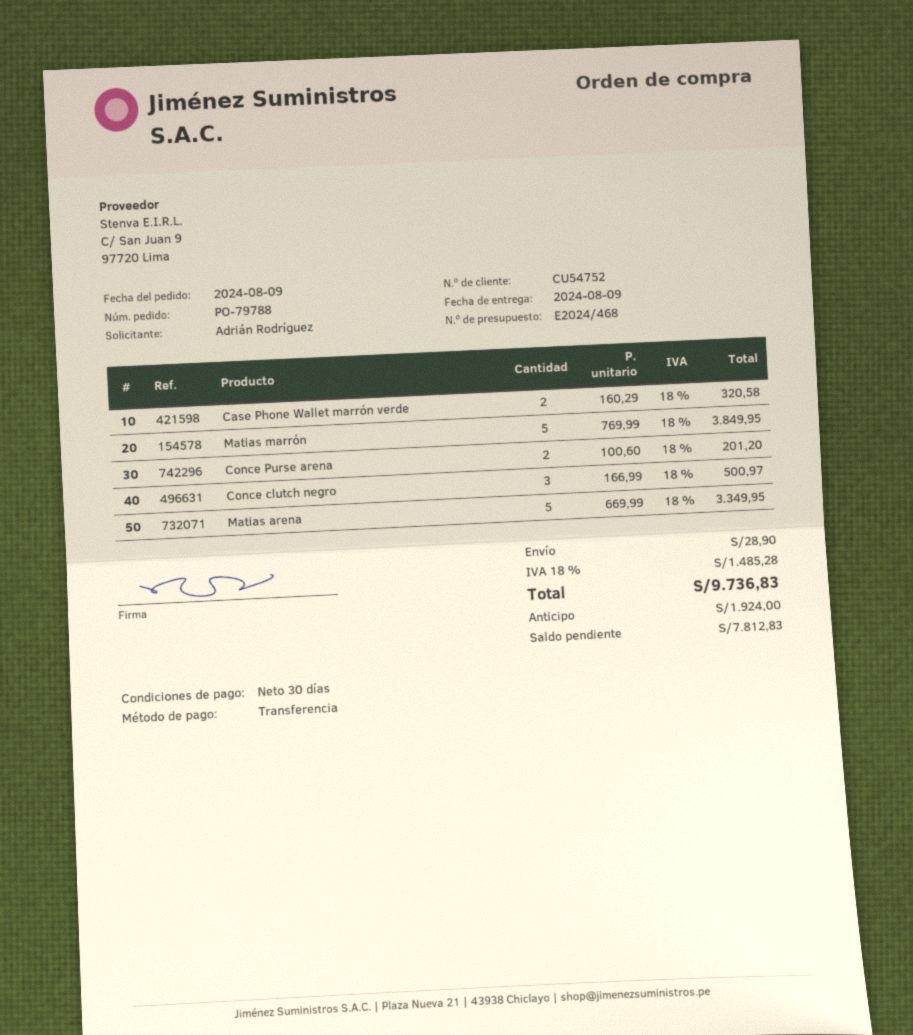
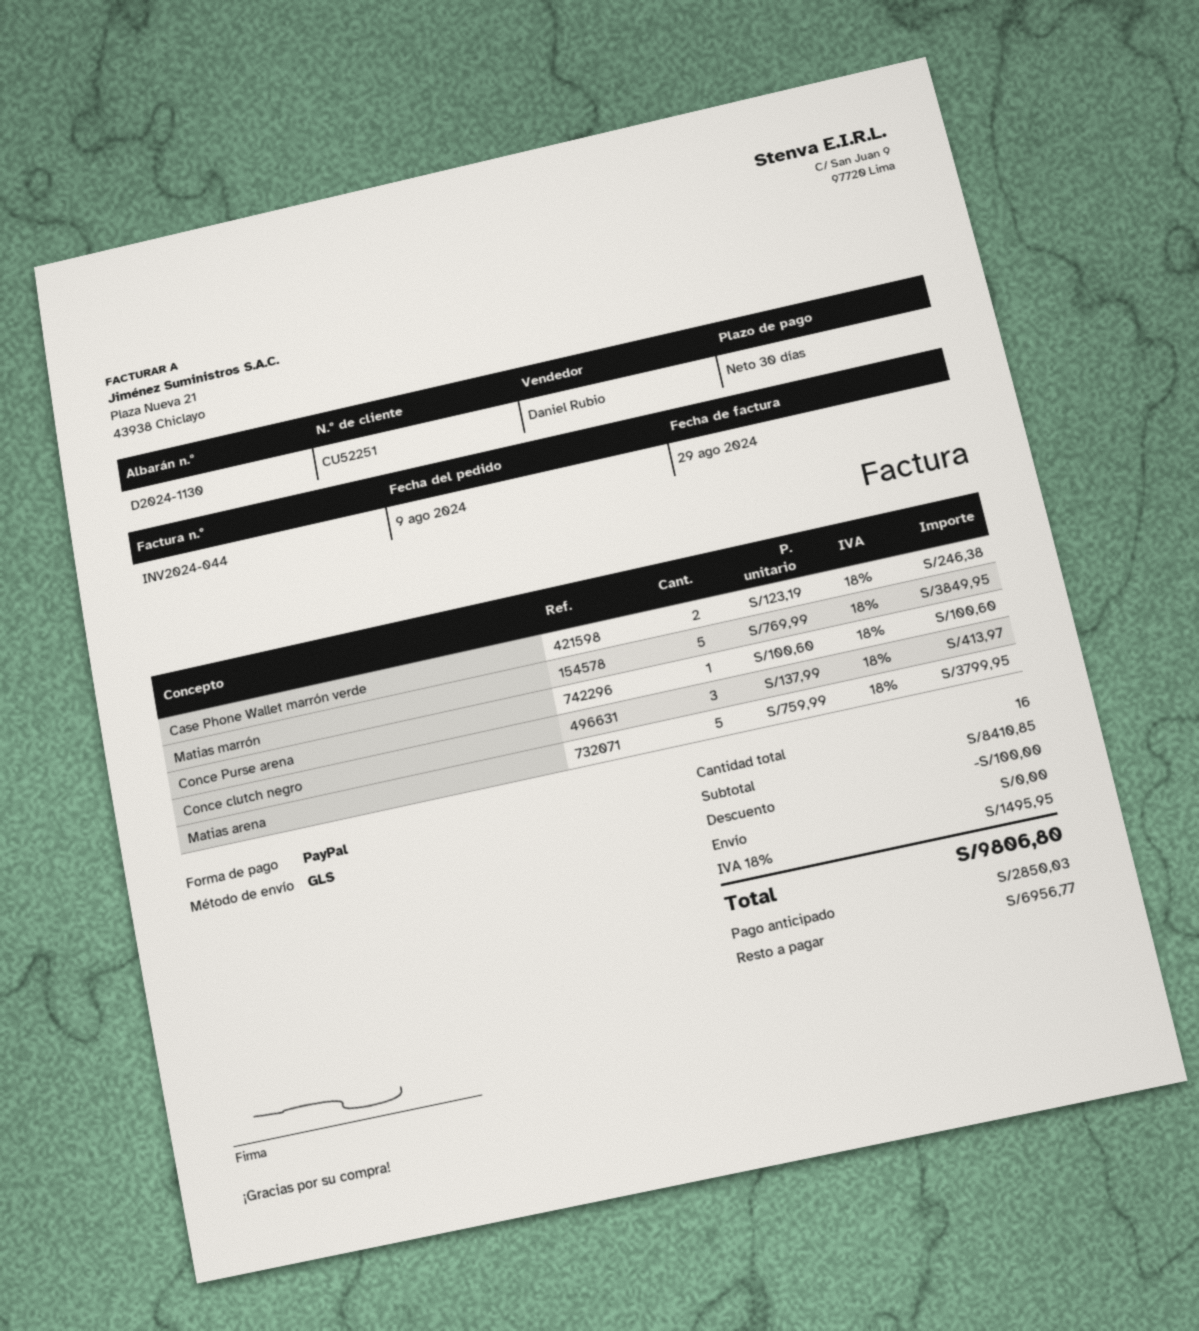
customer number: CU54752 -> CU52251
payment method: bank transfer -> PayPal
Case Phone Wallet marrón verde: 2 x 160.29 = 320.58 -> 2 x 123.19 = 246.38
Conce Purse arena: 2 x 100.60 = 201.20 -> 1 x 100.60 = 100.60
Conce clutch negro: 3 x 166.99 = 500.97 -> 3 x 137.99 = 413.97
Matias arena: 5 x 669.99 = 3349.95 -> 5 x 759.99 = 3799.95
discount: none -> 100.00
shipping: 28.90 -> 0.00
tax: 18% = 1485.28 -> 18% = 1495.95
total: 9736.83 -> 9806.80
deposit: 1924.00 -> 2850.03
balance: 7812.83 -> 6956.77

